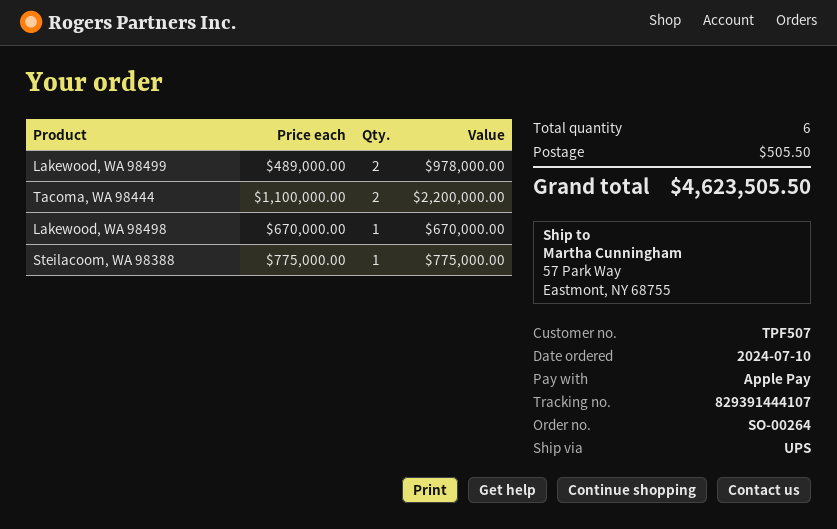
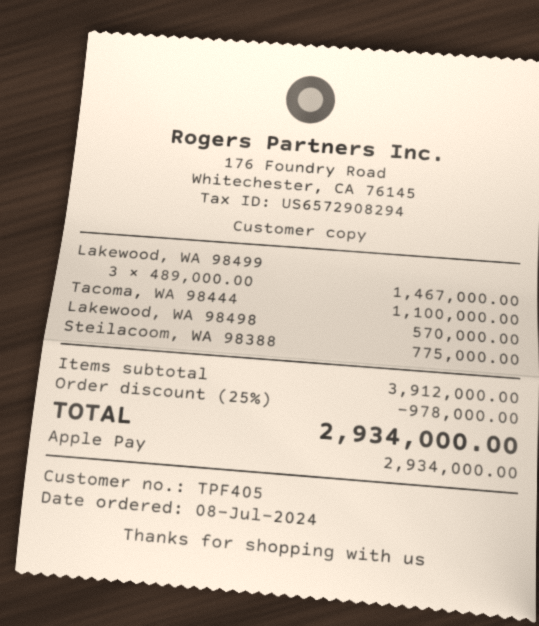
order date: 2024-07-10 -> 2024-07-08
customer number: TPF507 -> TPF405
Lakewood, WA 98499: 2 x 489000.00 = 978000.00 -> 3 x 489000.00 = 1467000.00
Tacoma, WA 98444: 2 x 1100000.00 = 2200000.00 -> 1 x 1100000.00 = 1100000.00
Lakewood, WA 98498: 1 x 670000.00 = 670000.00 -> 1 x 570000.00 = 570000.00
discount: none -> 25% = 978000.00
shipping: 505.50 -> none
total: 4623505.50 -> 2934000.00

